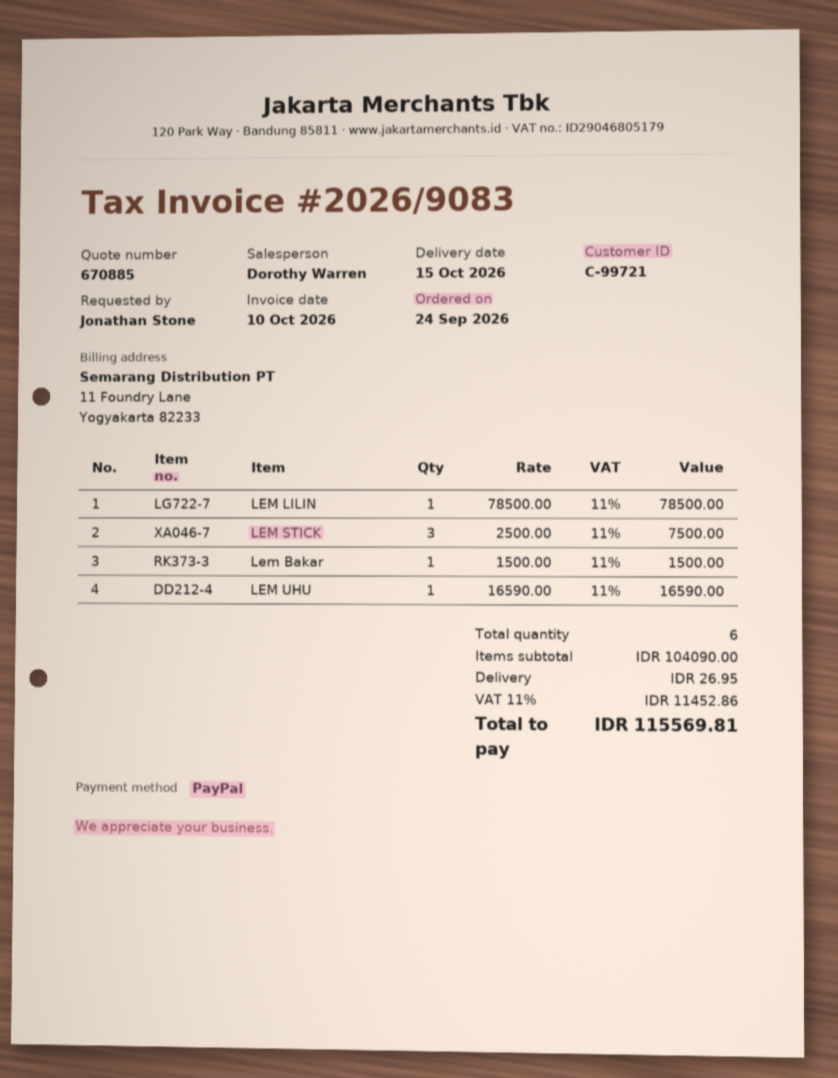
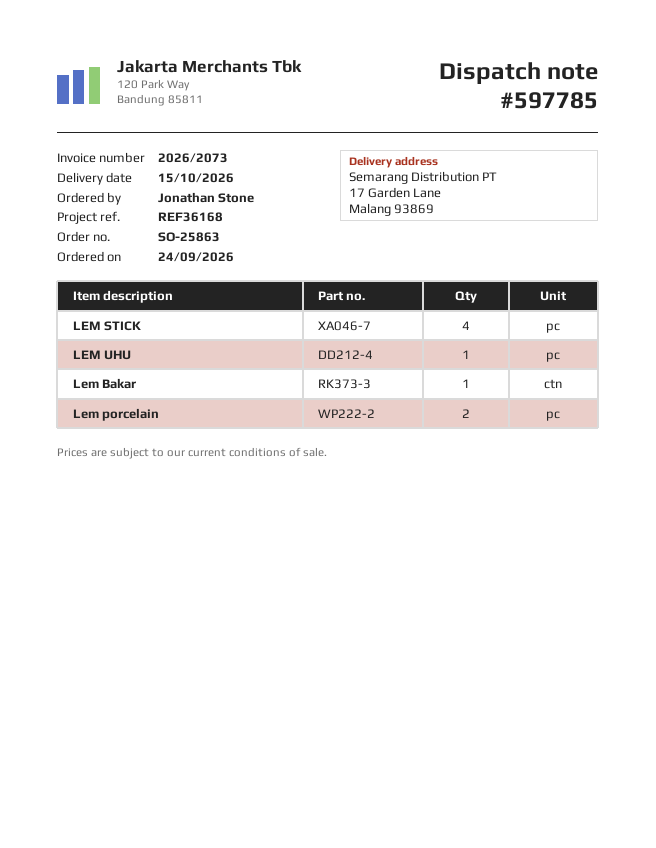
invoice number: 2026/9083 -> 2026/2073
LEM LILIN: 1 -> none
LEM STICK: 3 -> 4
Lem porcelain: none -> 2

